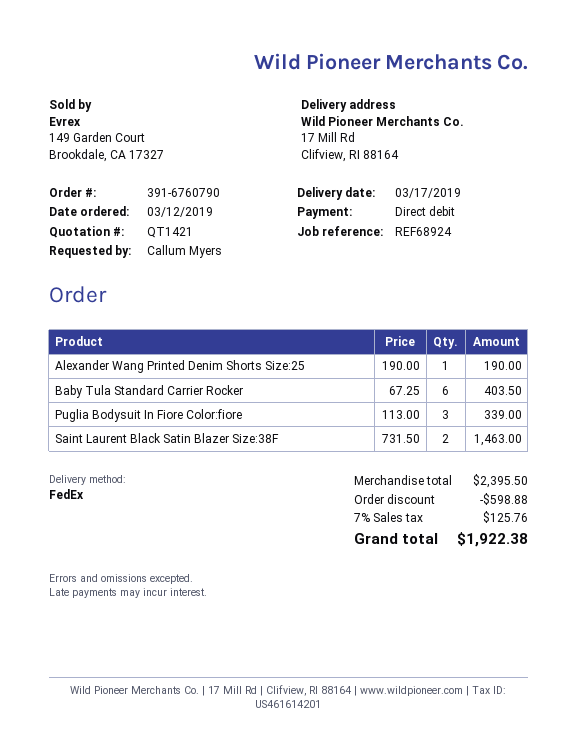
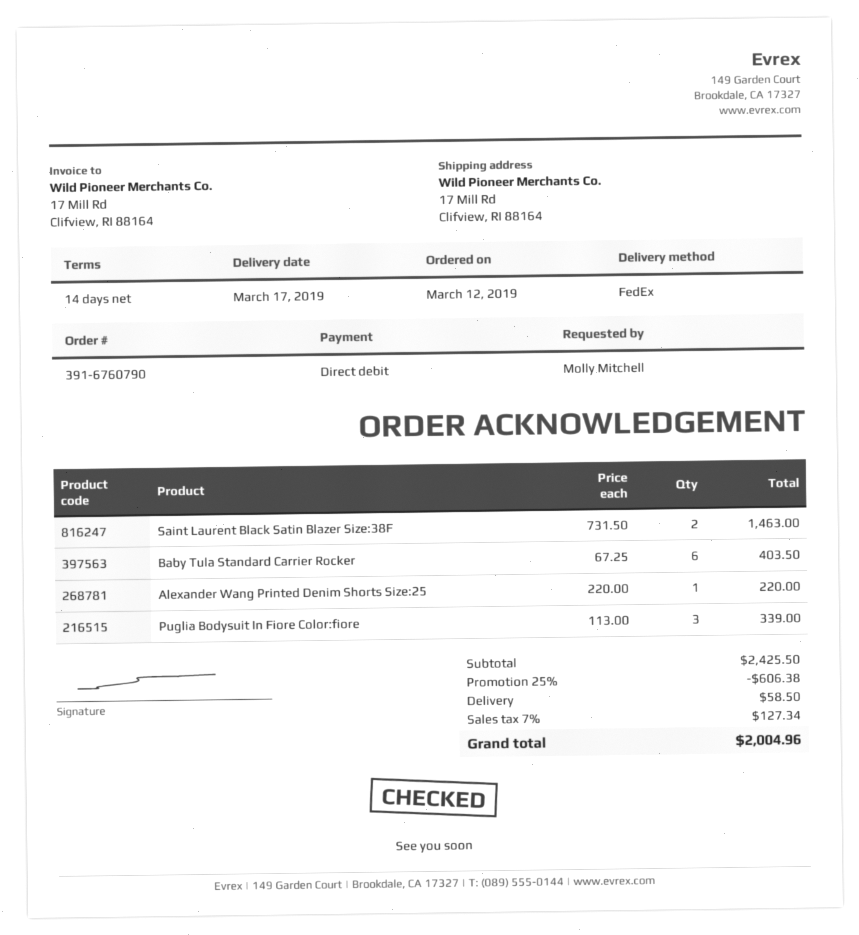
ordered by: Callum Myers -> Molly Mitchell
Alexander Wang Printed Denim Shorts Size:25: 1 x 190.00 = 190.00 -> 1 x 220.00 = 220.00
subtotal: 2395.50 -> 2425.50
discount: 598.88 -> 606.38
shipping: none -> 58.50
tax: 7% = 125.76 -> 7% = 127.34
total: 1922.38 -> 2004.96

